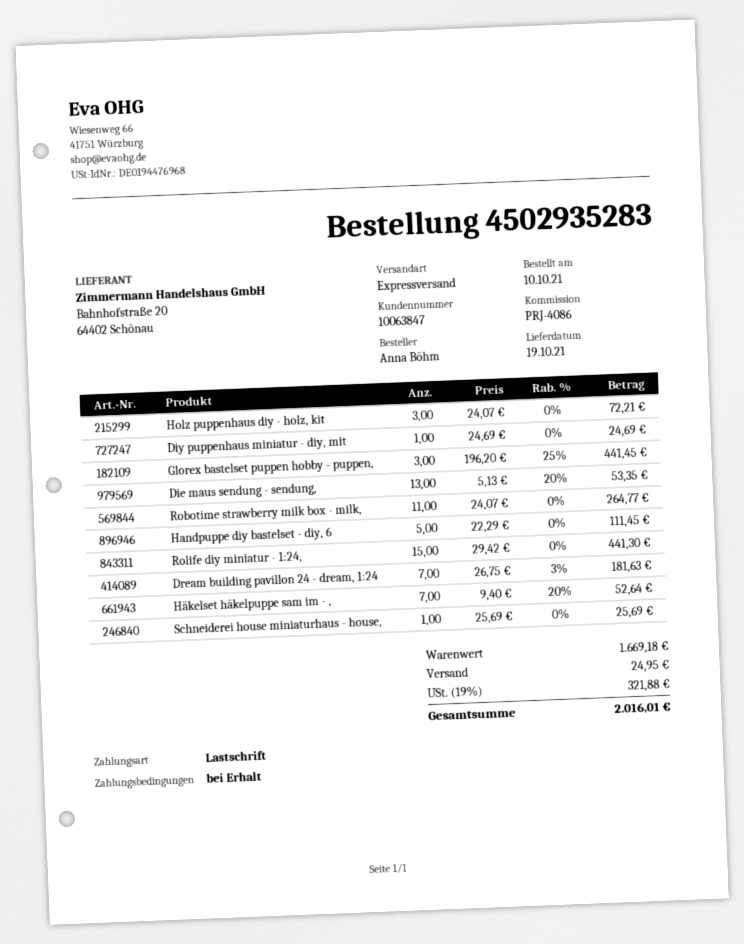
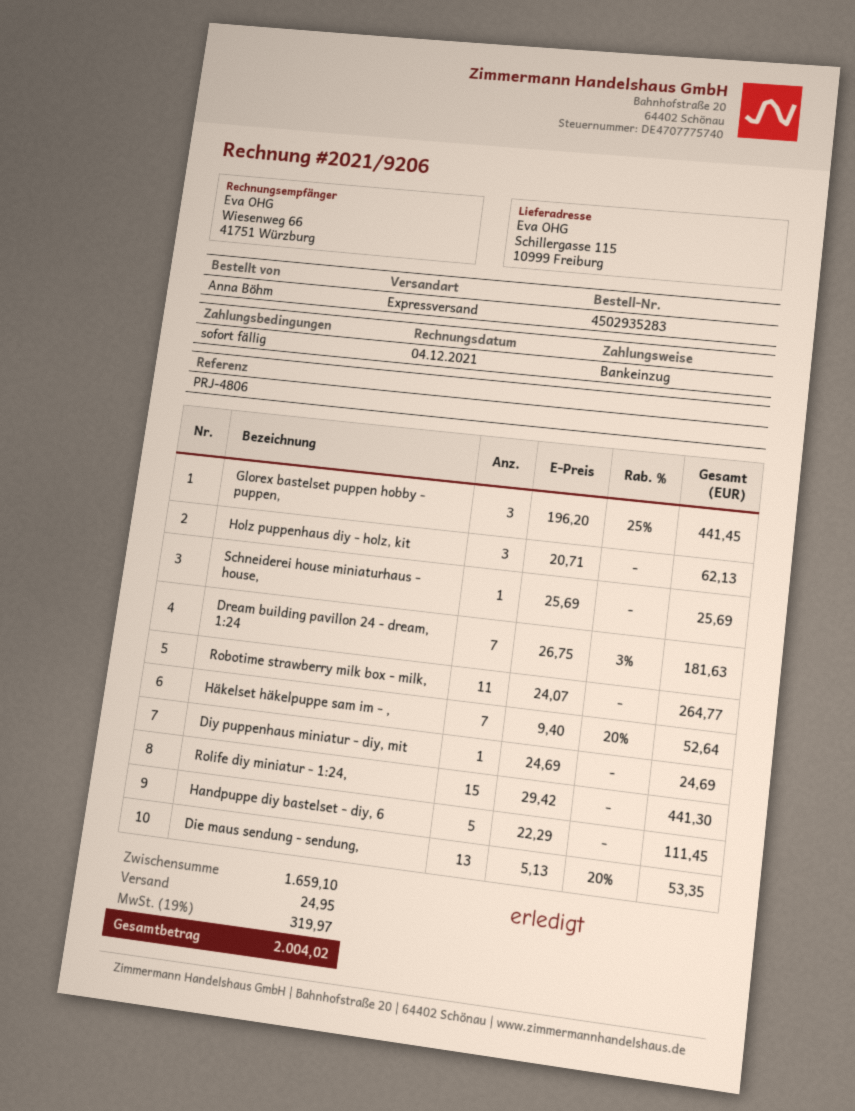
reference: PRJ-4086 -> PRJ-4806
Holz puppenhaus diy - holz, kit: 3 x 24.07 = 72.21 -> 3 x 20.71 = 62.13
subtotal: 1669.18 -> 1659.10
tax: 19% = 321.88 -> 19% = 319.97
total: 2016.01 -> 2004.02

